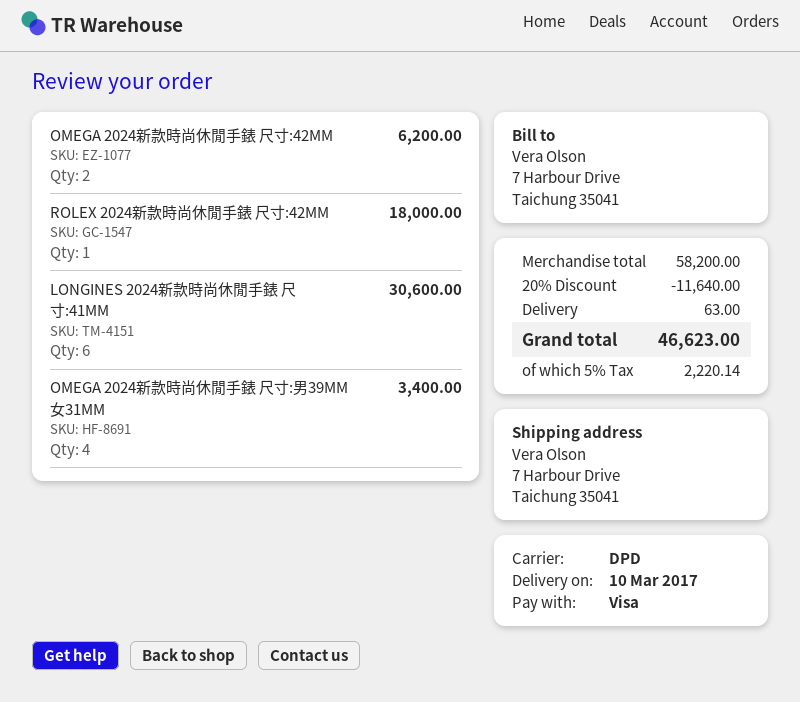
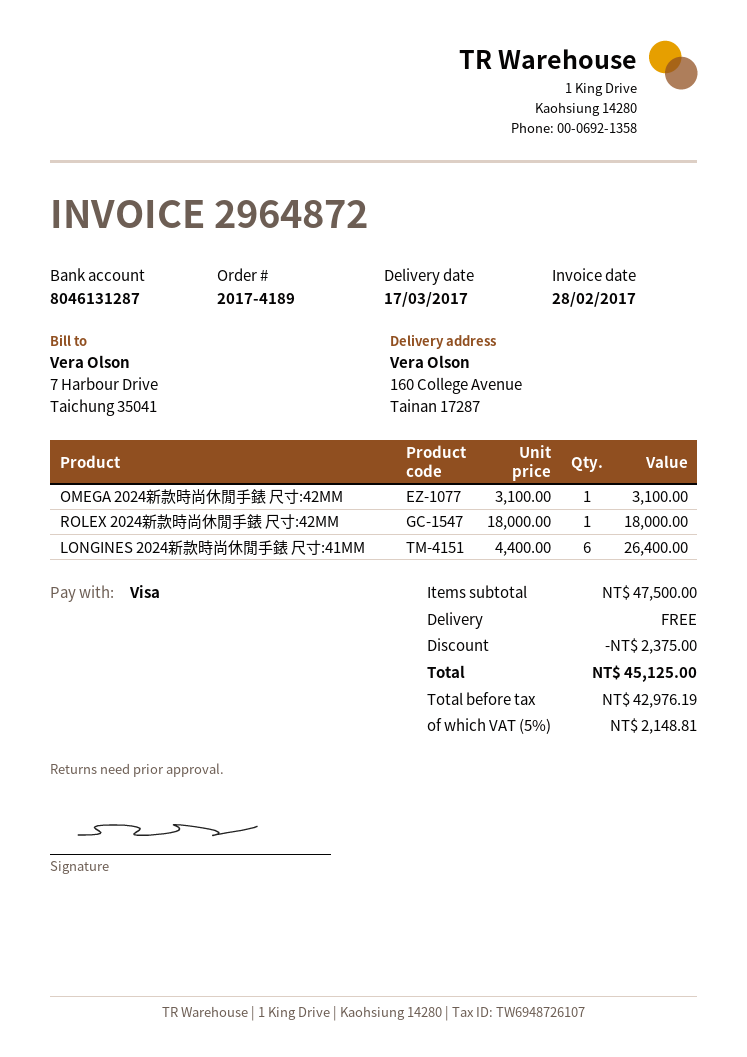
delivery date: 2017-03-10 -> 2017-03-17
ship to: 7 Harbour Drive, Taichung 35041 -> 160 College Avenue, Tainan 17287
OMEGA 2024新款時尚休閒手錶 尺寸:42MM: 2 for 6200.00 -> 1 for 3100.00
LONGINES 2024新款時尚休閒手錶 尺寸:41MM: 6 for 30600.00 -> 6 for 26400.00
OMEGA 2024新款時尚休閒手錶 尺寸:男39MM 女31MM: 4 for 3400.00 -> none
subtotal: 58200.00 -> 47500.00
discount: 11640.00 -> 2375.00
shipping: 63.00 -> 0.00
tax: 5% = 2220.14 -> 5% = 2148.81
total: 46623.00 -> 45125.00

